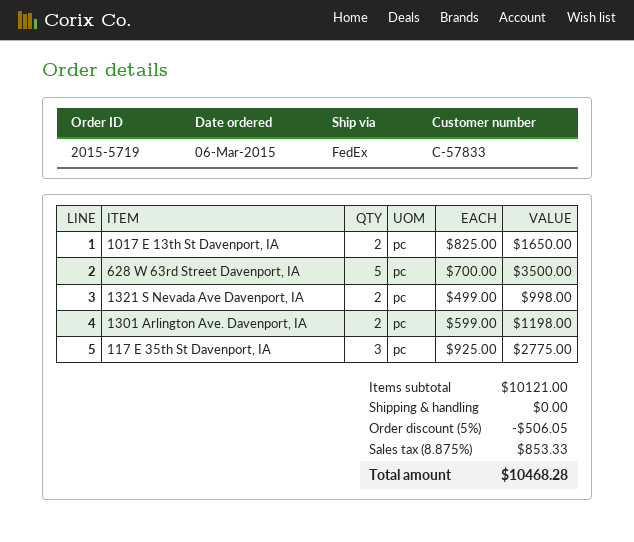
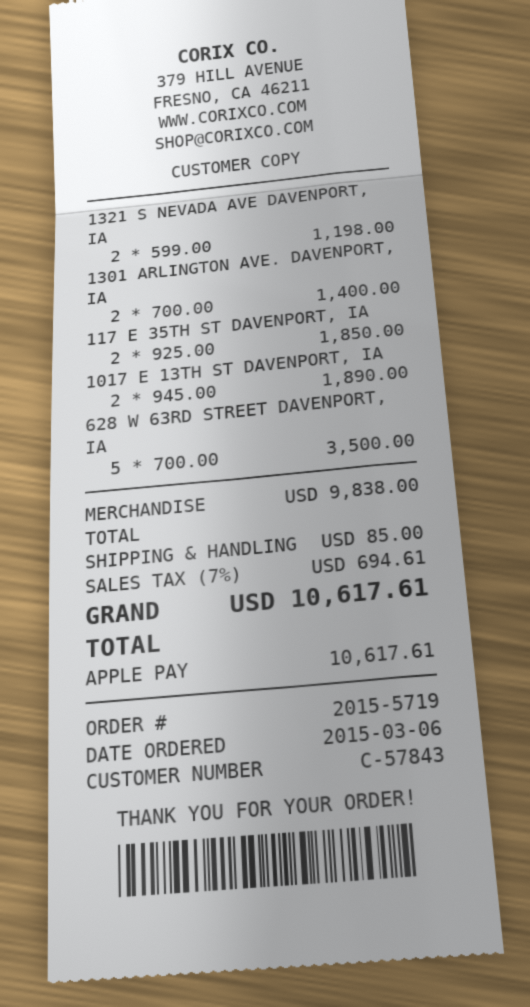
customer number: C-57833 -> C-57843
1017 E 13th St Davenport, IA: 2 x 825.00 = 1650.00 -> 2 x 945.00 = 1890.00
1321 S Nevada Ave Davenport, IA: 2 x 499.00 = 998.00 -> 2 x 599.00 = 1198.00
1301 Arlington Ave. Davenport, IA: 2 x 599.00 = 1198.00 -> 2 x 700.00 = 1400.00
117 E 35th St Davenport, IA: 3 x 925.00 = 2775.00 -> 2 x 925.00 = 1850.00
subtotal: 10121.00 -> 9838.00
discount: 5% = 506.05 -> none
shipping: 0.00 -> 85.00
tax: 8.875% = 853.33 -> 7% = 694.61
total: 10468.28 -> 10617.61

